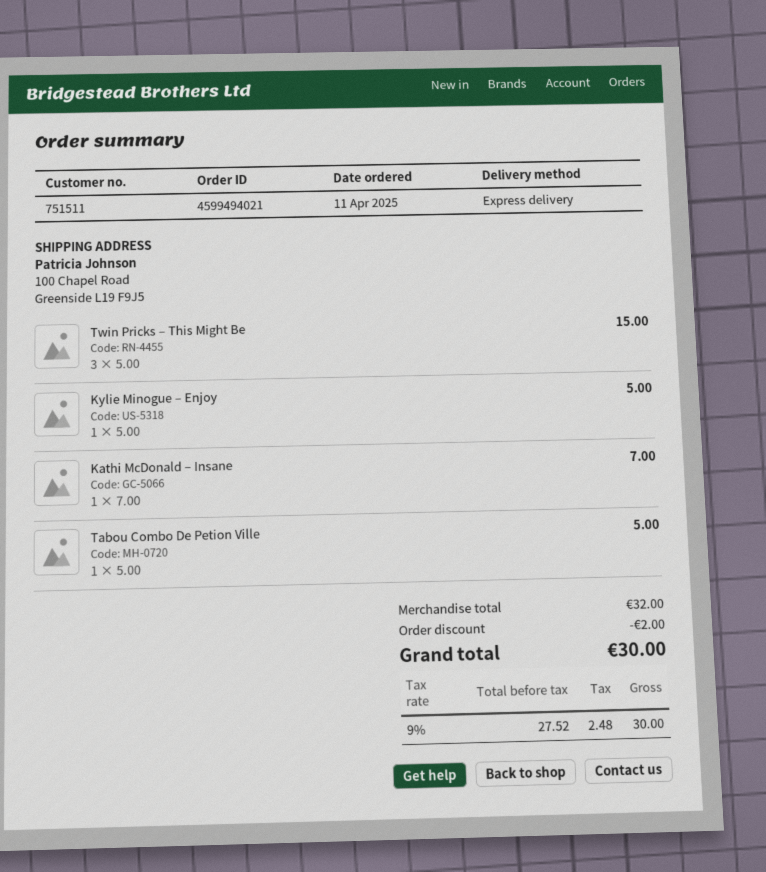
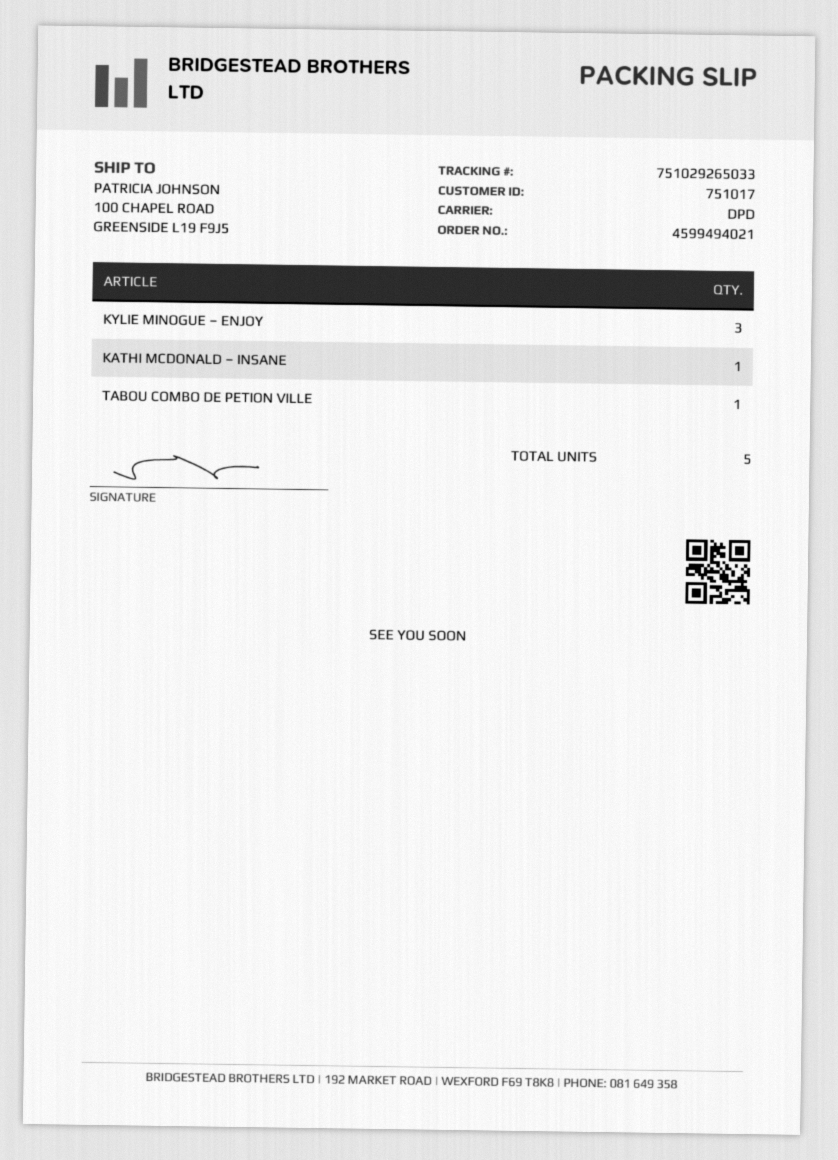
customer number: 751511 -> 751017
shipping method: express -> DPD
Twin Pricks – This Might Be: 3 -> none
Kylie Minogue – Enjoy: 1 -> 3

